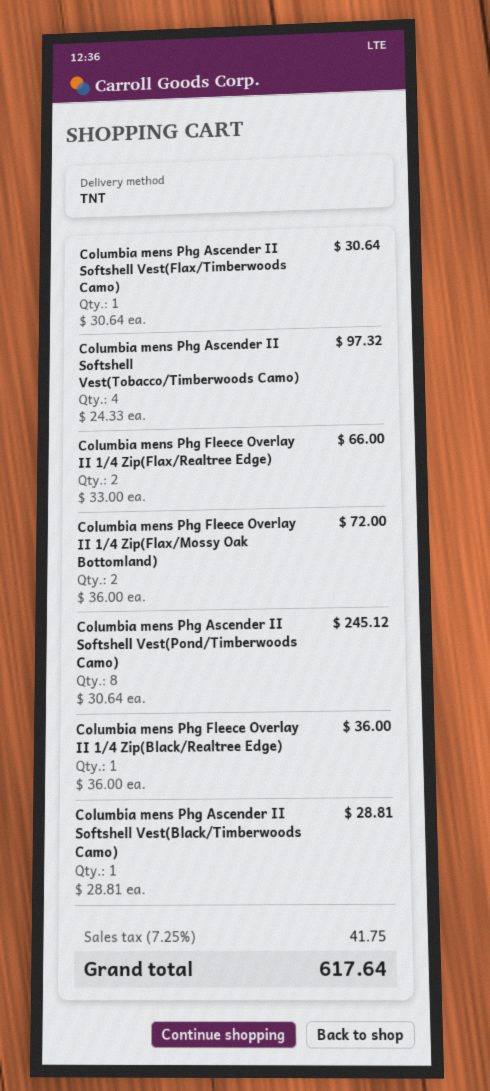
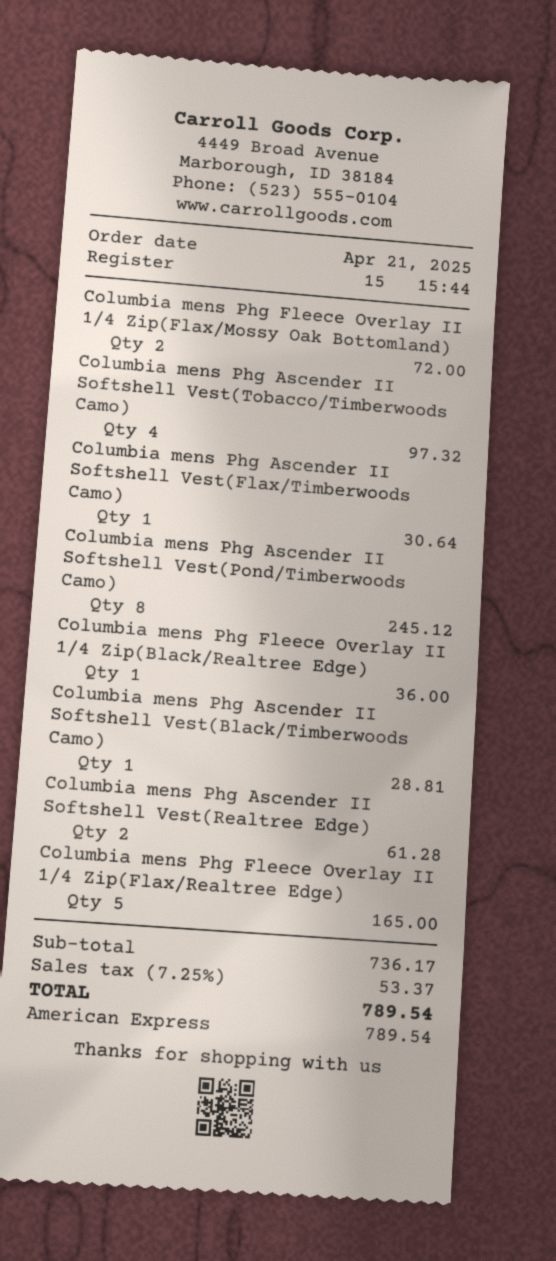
Columbia mens Phg Fleece Overlay II 1/4 Zip(Flax/Realtree Edge): 2 for 66.00 -> 5 for 165.00
Columbia mens Phg Ascender II Softshell Vest(Realtree Edge): none -> 2 for 61.28
tax: 7.25% = 41.75 -> 7.25% = 53.37
total: 617.64 -> 789.54

